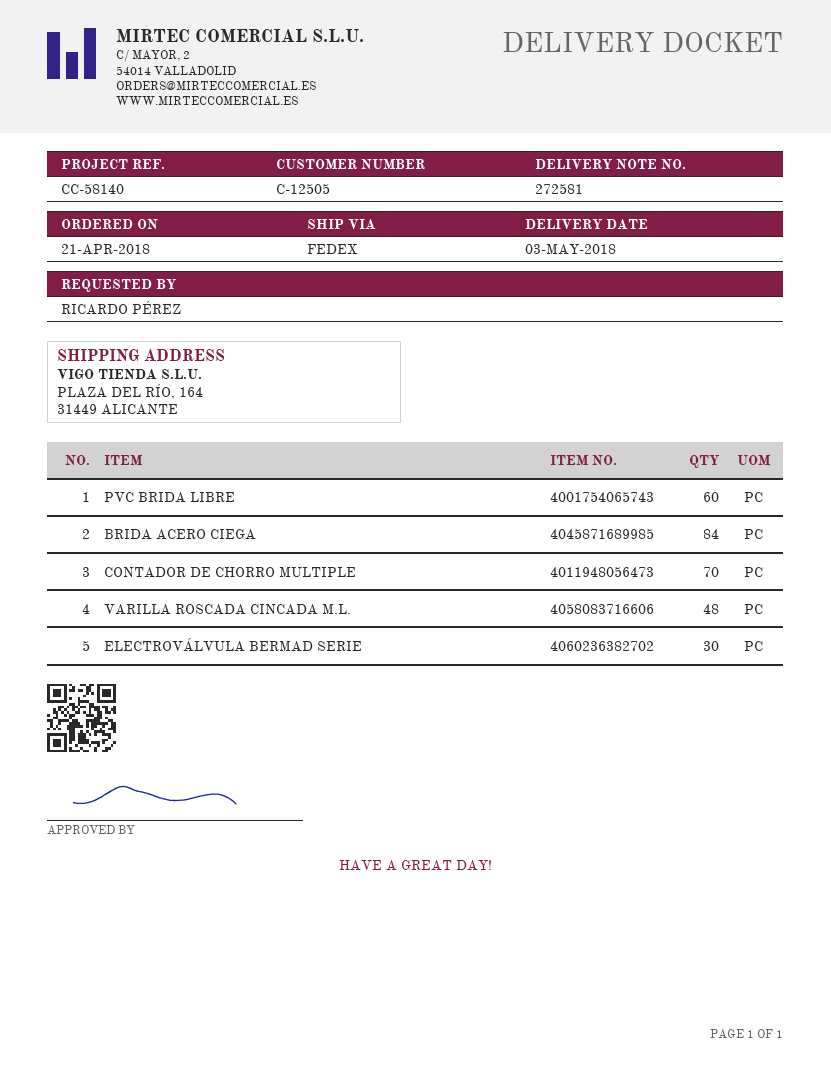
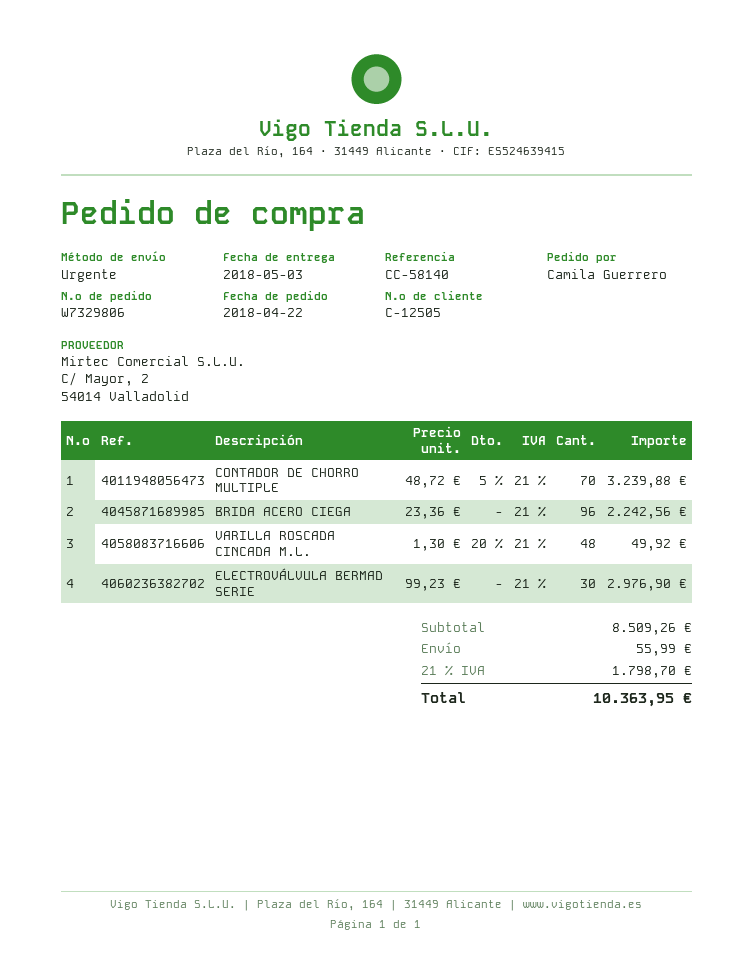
order date: 2018-04-21 -> 2018-04-22
ordered by: RICARDO PÉREZ -> Camila Guerrero
shipping method: FedEx -> express
PVC BRIDA LIBRE: 60 -> none
BRIDA ACERO CIEGA: 84 -> 96

